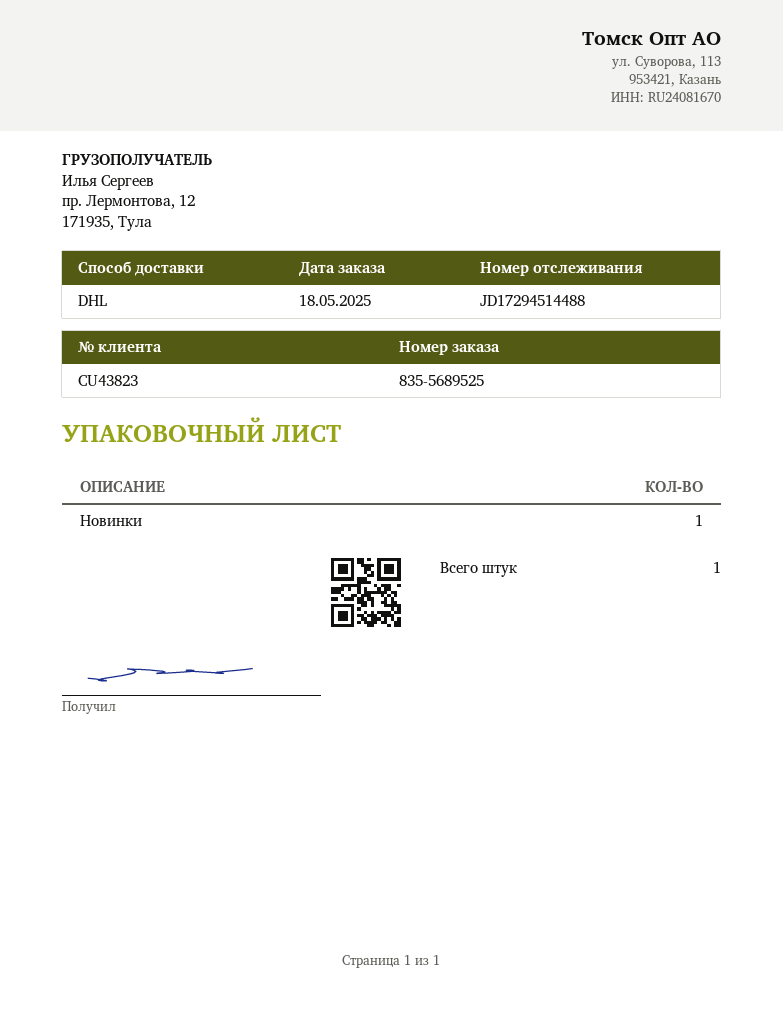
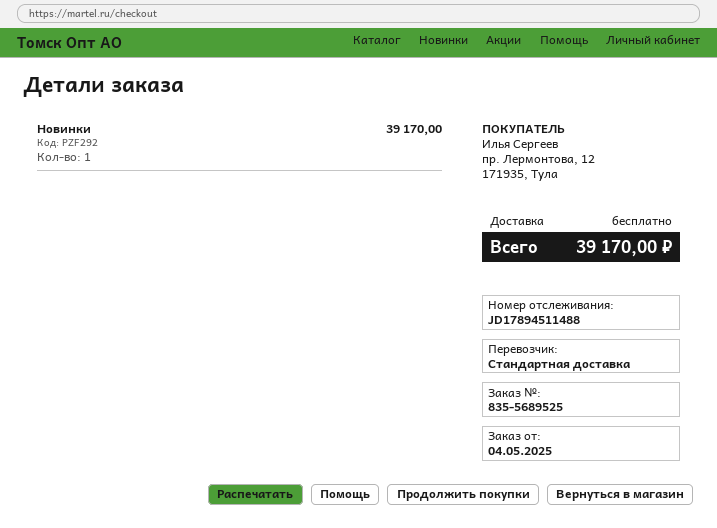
order date: 2025-05-18 -> 2025-05-04
shipping method: DHL -> standard
tracking number: JD17294514488 -> JD17894511488

